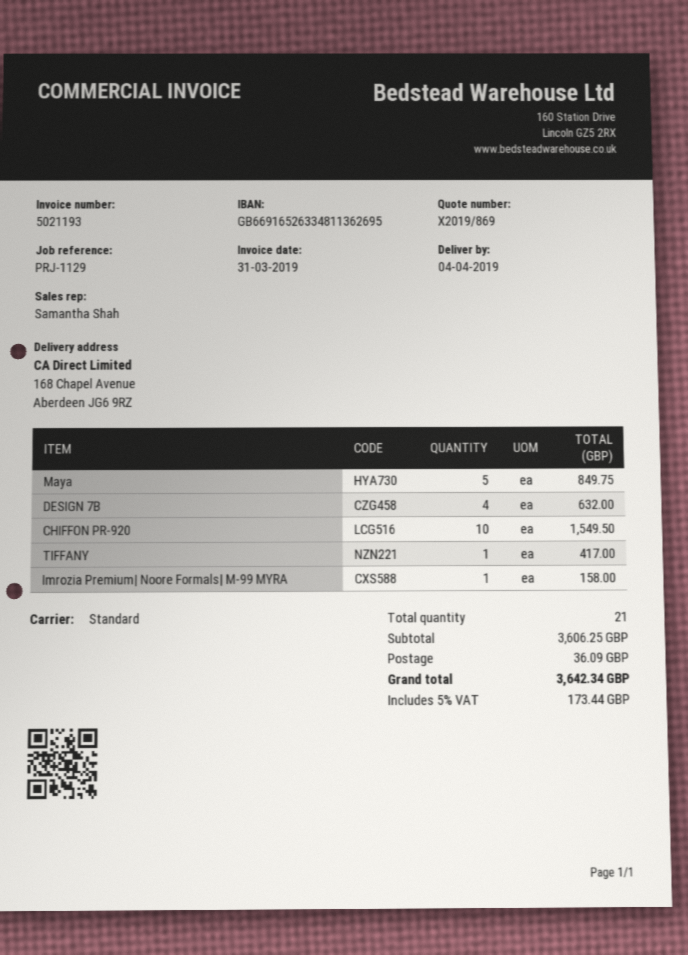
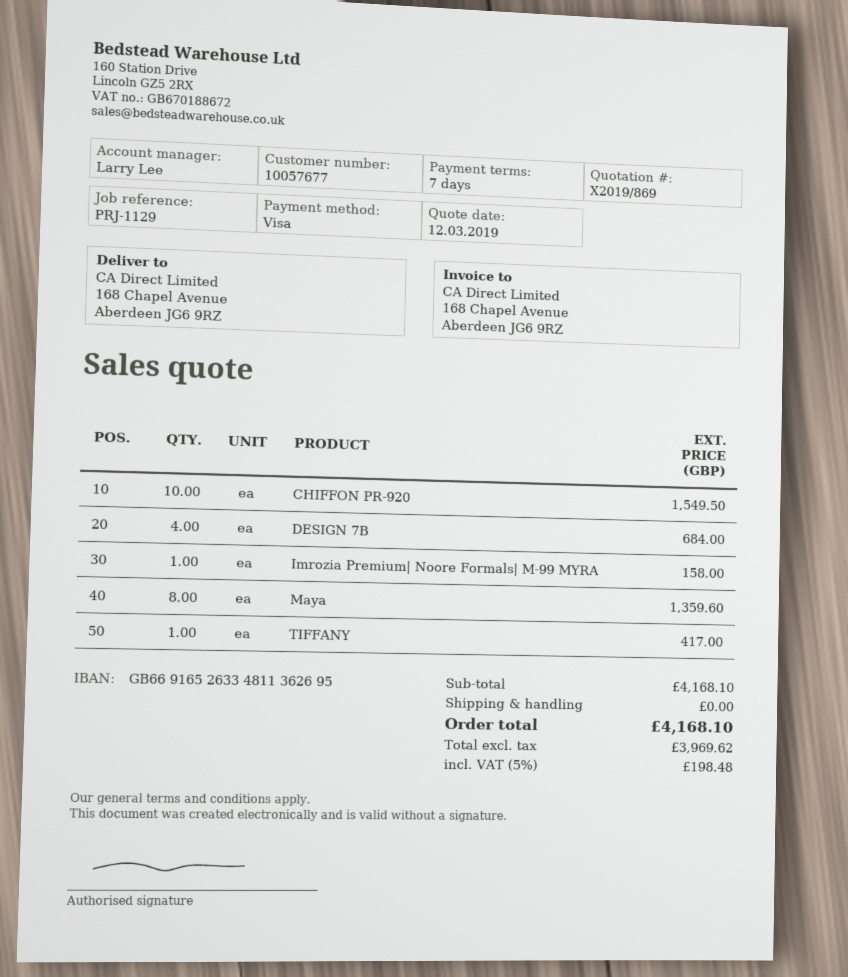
sales rep: Samantha Shah -> Larry Lee
Maya: 5 for 849.75 -> 8 for 1359.60
DESIGN 7B: 4 for 632.00 -> 4 for 684.00
subtotal: 3606.25 -> 4168.10
shipping: 36.09 -> 0.00
tax: 5% = 173.44 -> 5% = 198.48
total: 3642.34 -> 4168.10

